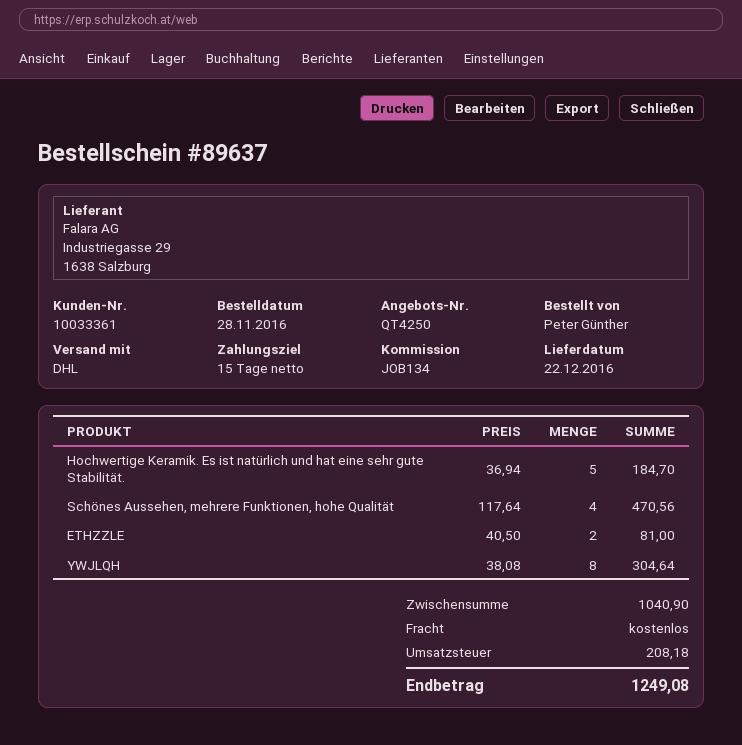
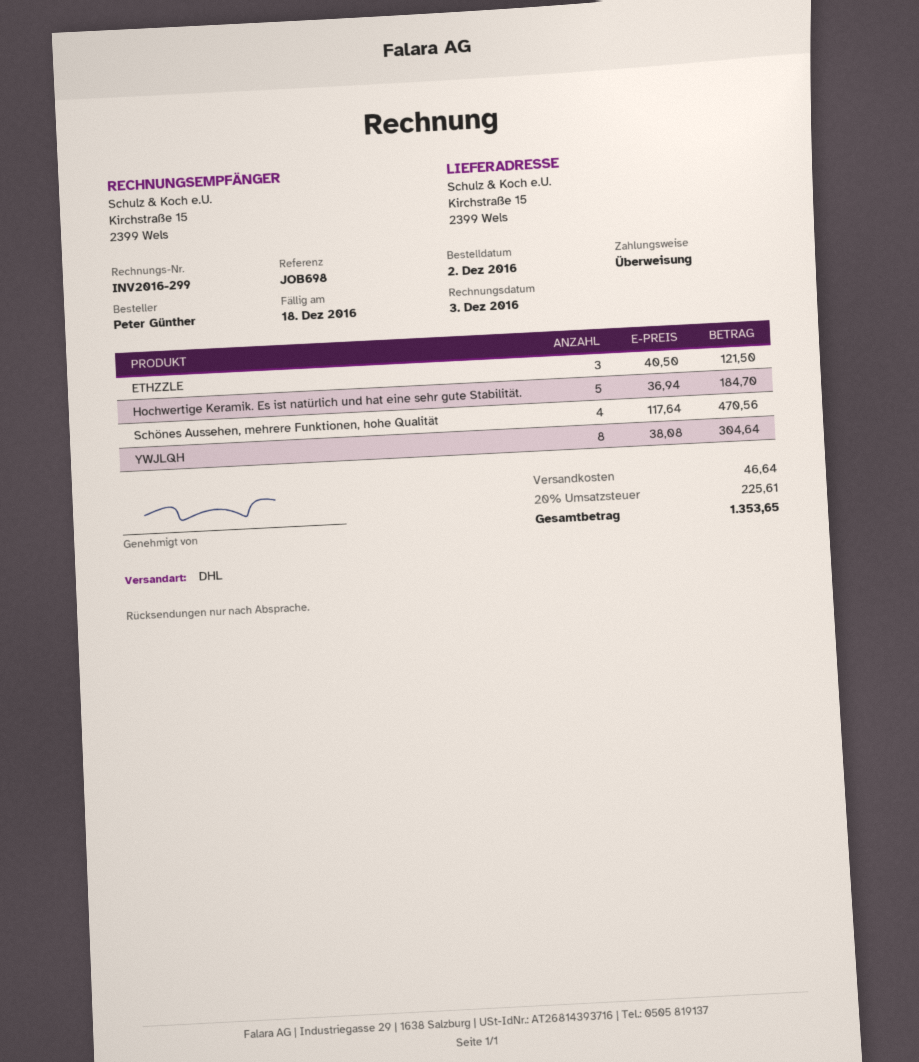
order date: 2016-11-28 -> 2016-12-02
reference: JOB134 -> JOB698
ETHZZLE: 2 x 40.50 = 81.00 -> 3 x 40.50 = 121.50
shipping: 0.00 -> 46.64
tax: 208.18 -> 225.61
total: 1249.08 -> 1353.65

